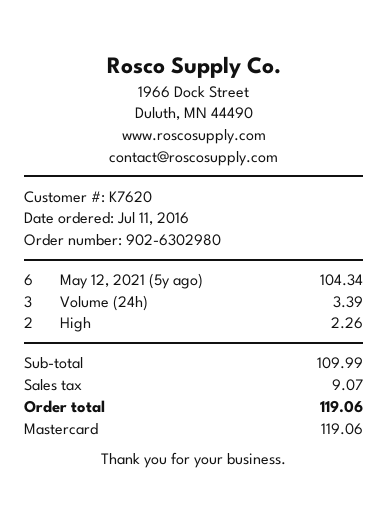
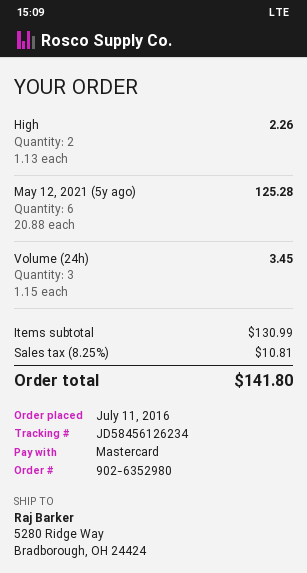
order number: 902-6302980 -> 902-6352980
May 12, 2021 (5y ago): 6 for 104.34 -> 6 for 125.28
Volume (24h): 3 for 3.39 -> 3 for 3.45
subtotal: 109.99 -> 130.99
tax: 9.07 -> 10.81
total: 119.06 -> 141.80

